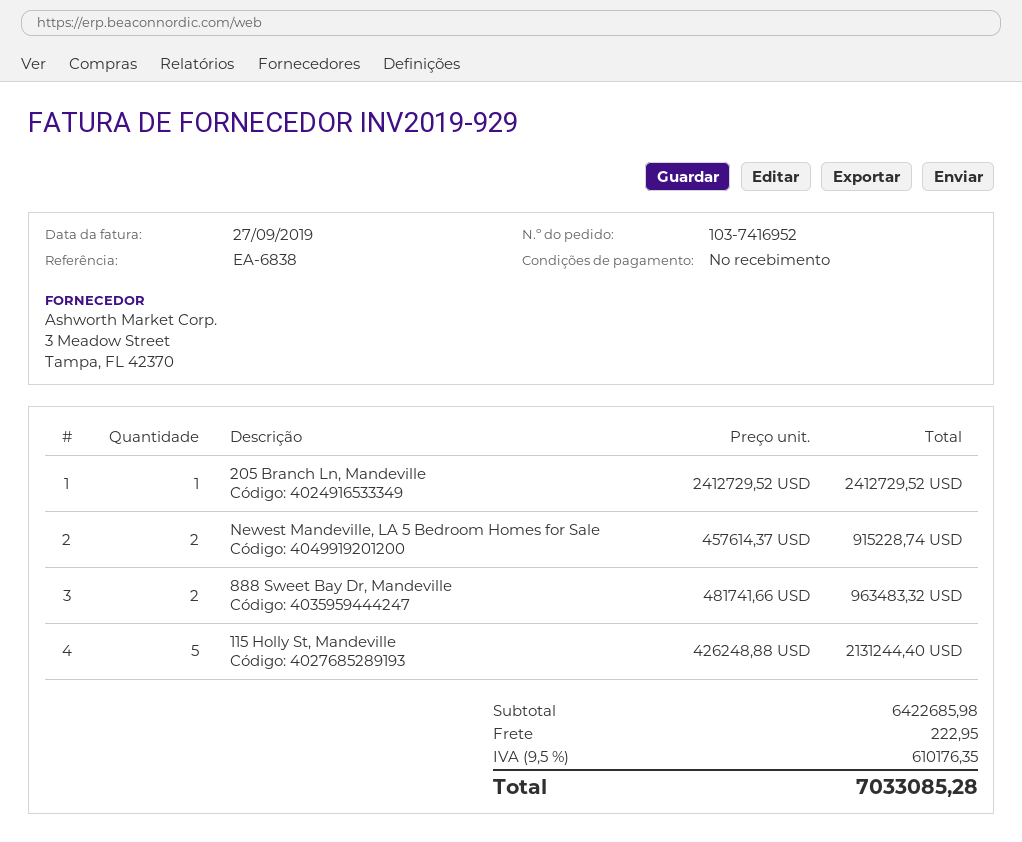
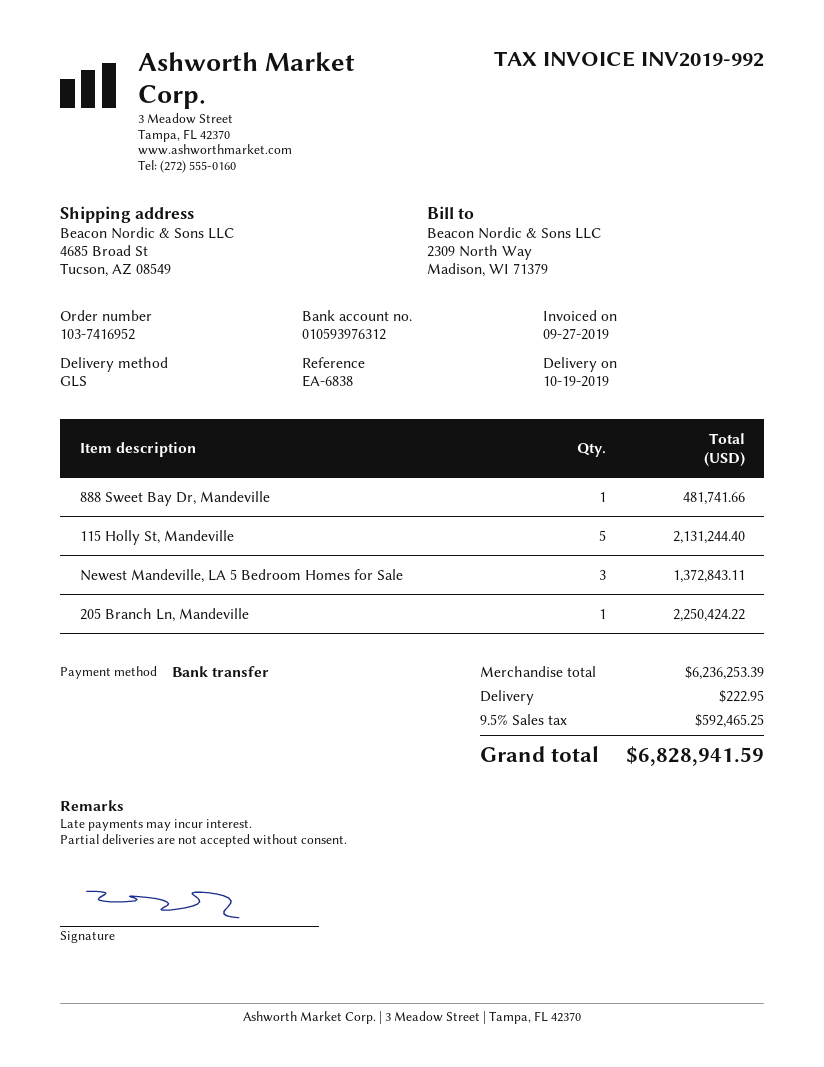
invoice number: INV2019-929 -> INV2019-992
205 Branch Ln, Mandeville: 1 for 2412729.52 -> 1 for 2250424.22
Newest Mandeville, LA 5 Bedroom Homes for Sale: 2 for 915228.74 -> 3 for 1372843.11
888 Sweet Bay Dr, Mandeville: 2 for 963483.32 -> 1 for 481741.66
subtotal: 6422685.98 -> 6236253.39
tax: 9.5% = 610176.35 -> 9.5% = 592465.25
total: 7033085.28 -> 6828941.59

